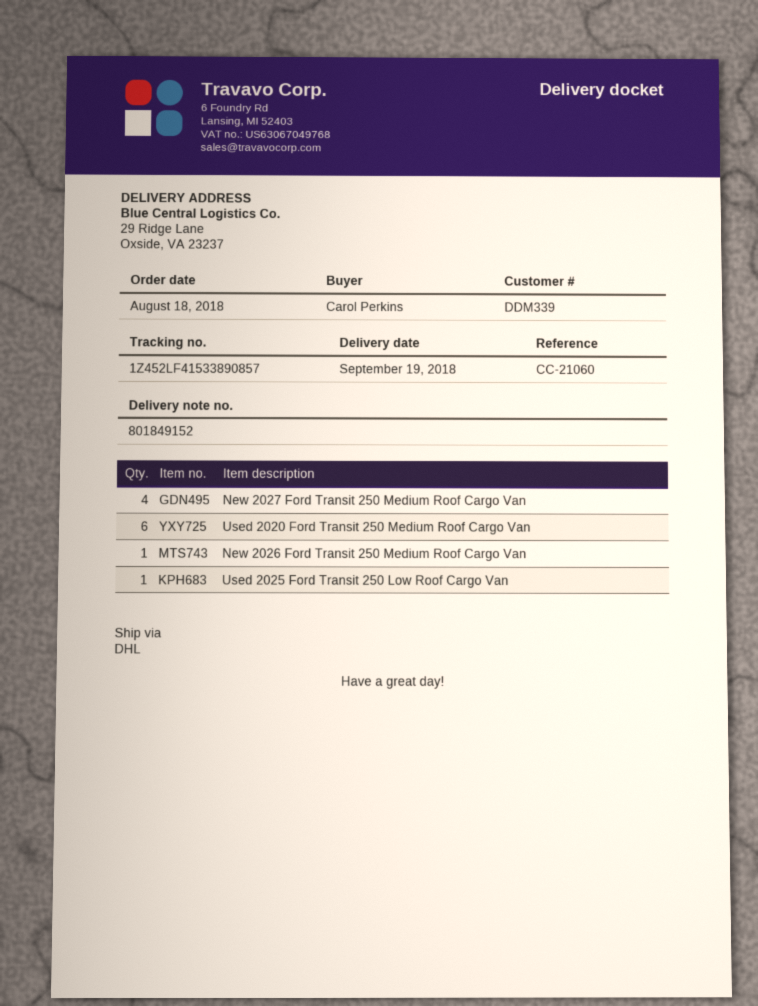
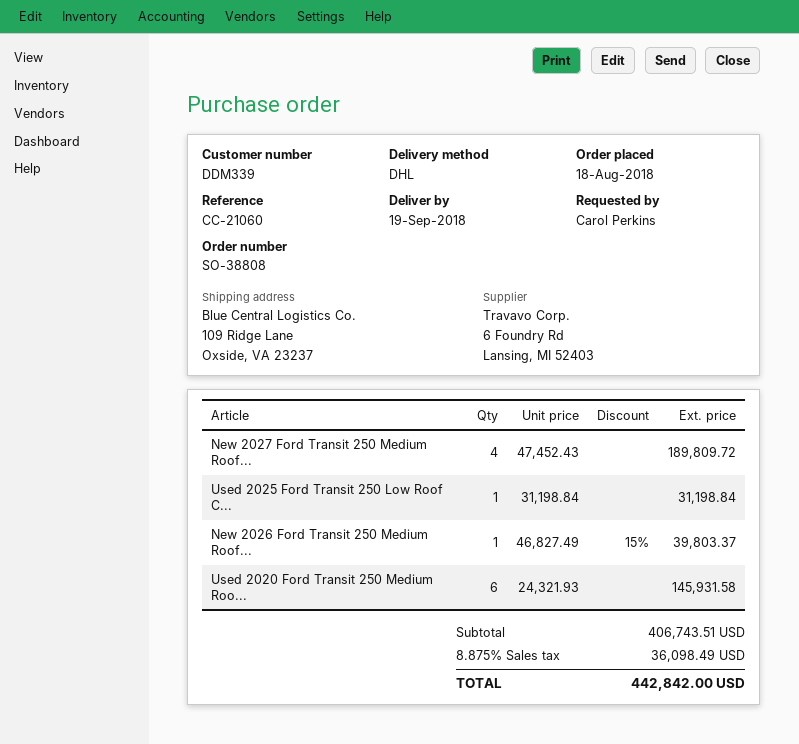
ship to: 29 Ridge Lane, Oxside, VA 23237 -> 109 Ridge Lane, Oxside, VA 23237

